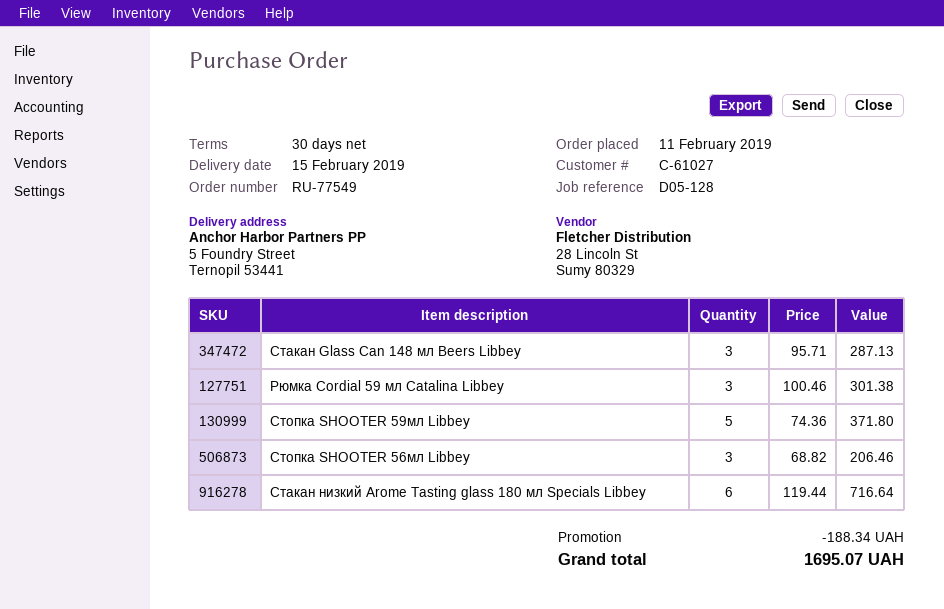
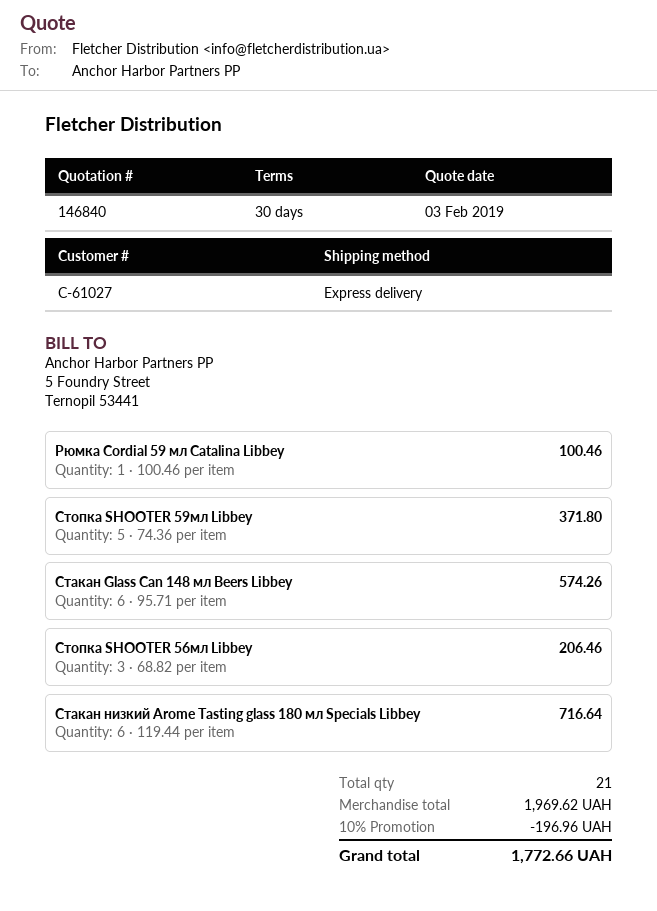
Стакан Glass Can 148 мл Beers Libbey: 3 x 95.71 = 287.13 -> 6 x 95.71 = 574.26
Рюмка Cordial 59 мл Catalina Libbey: 3 x 100.46 = 301.38 -> 1 x 100.46 = 100.46
discount: 188.34 -> 196.96
total: 1695.07 -> 1772.66

